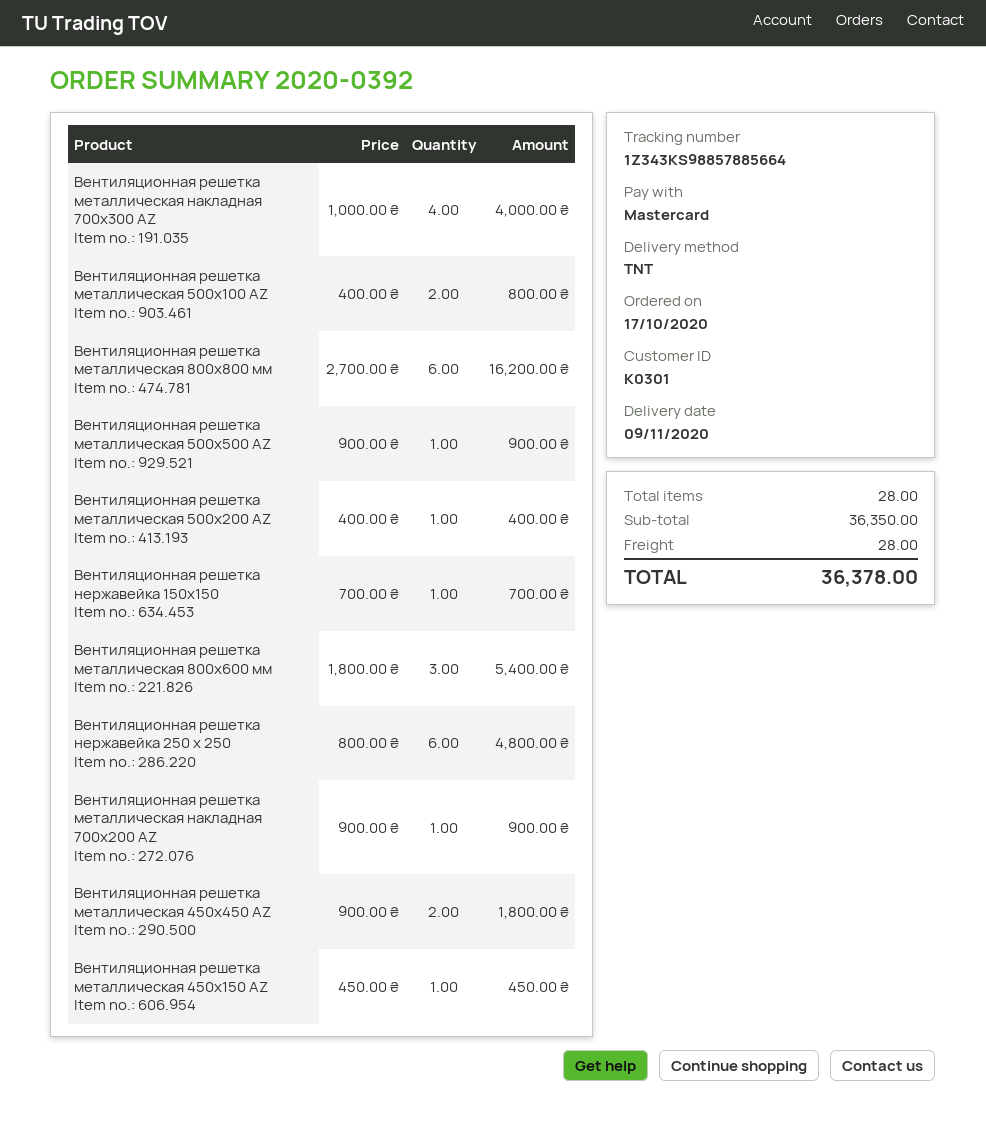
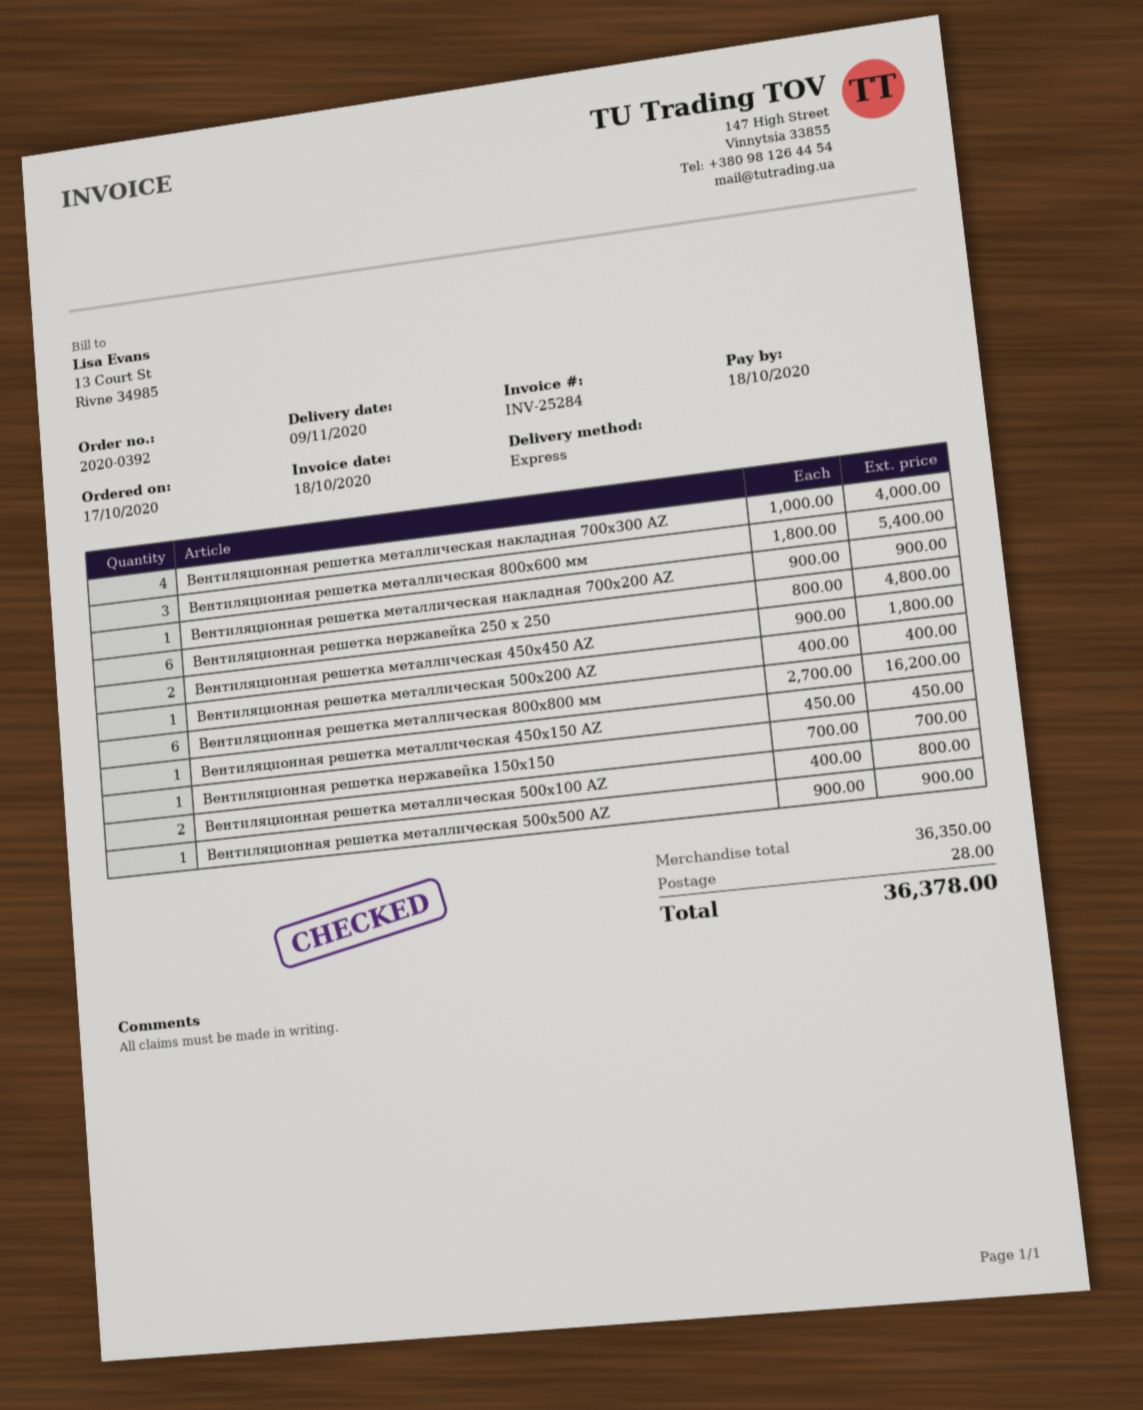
shipping method: TNT -> express

